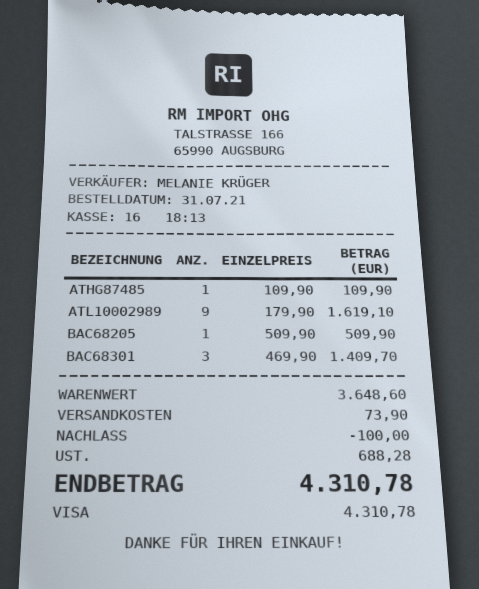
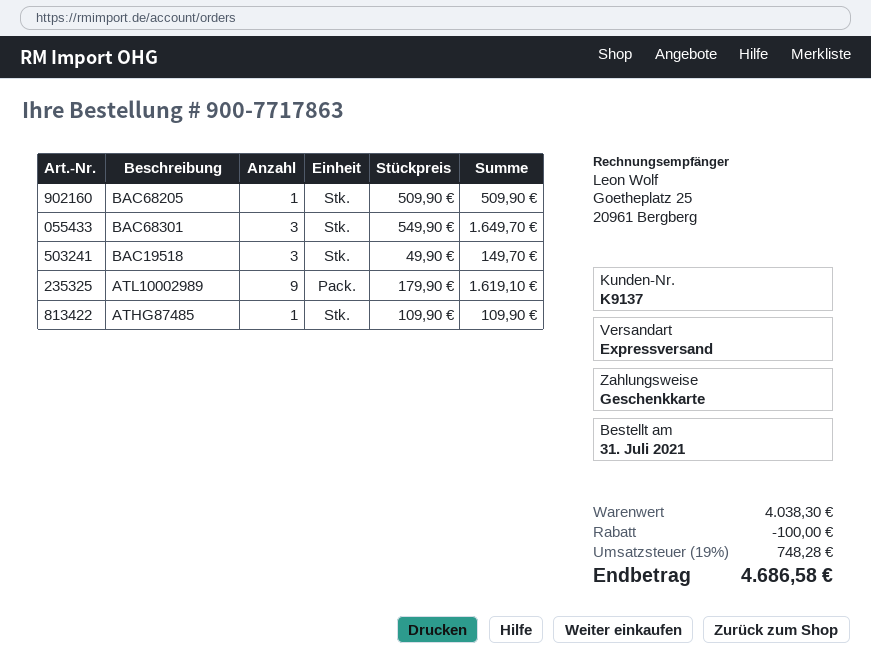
payment method: Visa -> gift card
BAC68301: 3 x 469.90 = 1409.70 -> 3 x 549.90 = 1649.70
BAC19518: none -> 3 x 49.90 = 149.70
subtotal: 3648.60 -> 4038.30
shipping: 73.90 -> none
tax: 688.28 -> 748.28
total: 4310.78 -> 4686.58

